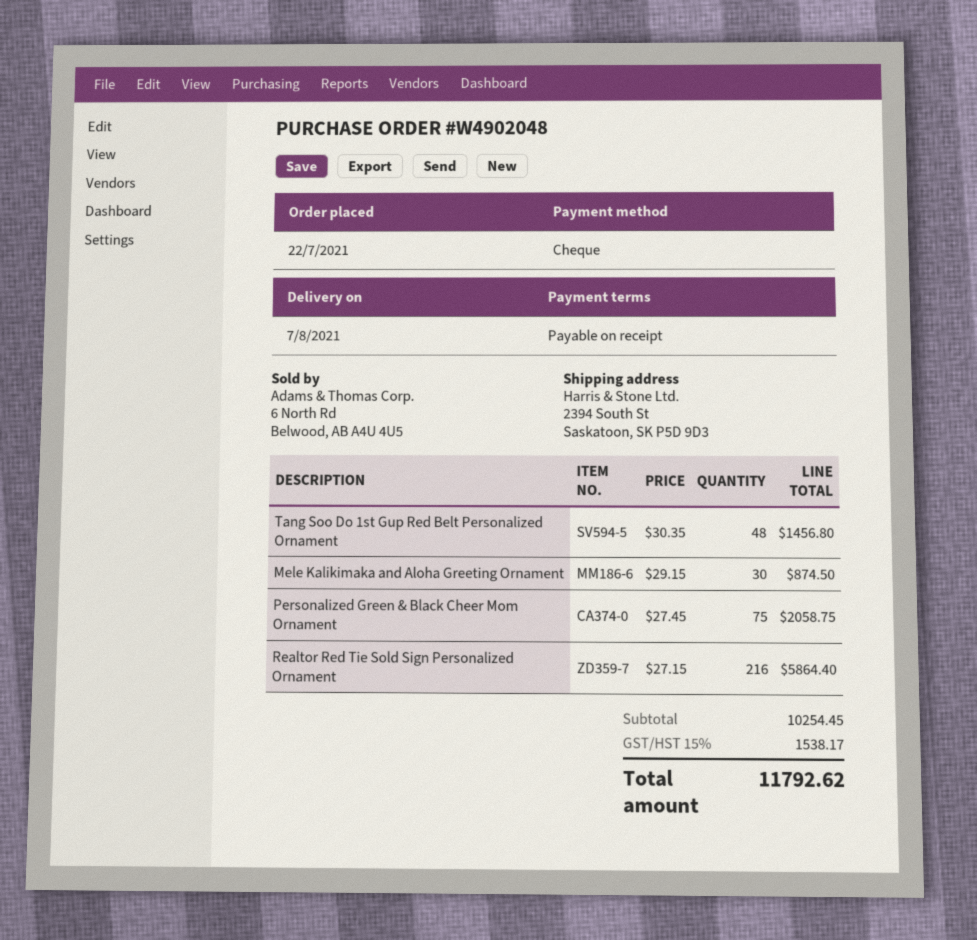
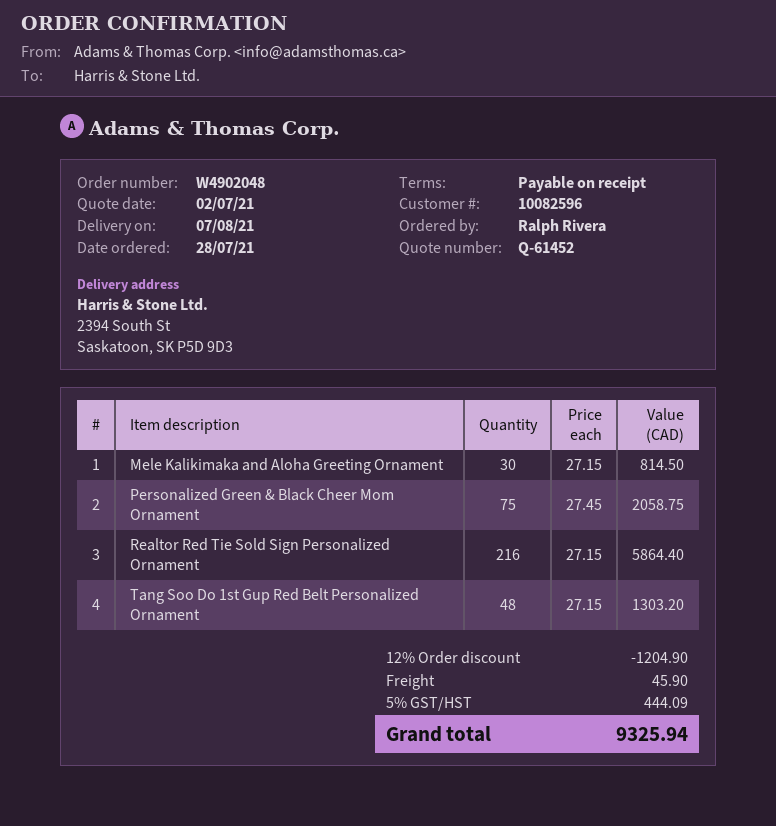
order date: 2021-07-22 -> 2021-07-28
Tang Soo Do 1st Gup Red Belt Personalized Ornament: 48 x 30.35 = 1456.80 -> 48 x 27.15 = 1303.20
Mele Kalikimaka and Aloha Greeting Ornament: 30 x 29.15 = 874.50 -> 30 x 27.15 = 814.50
discount: none -> 12% = 1204.90
shipping: none -> 45.90
tax: 15% = 1538.17 -> 5% = 444.09
total: 11792.62 -> 9325.94

